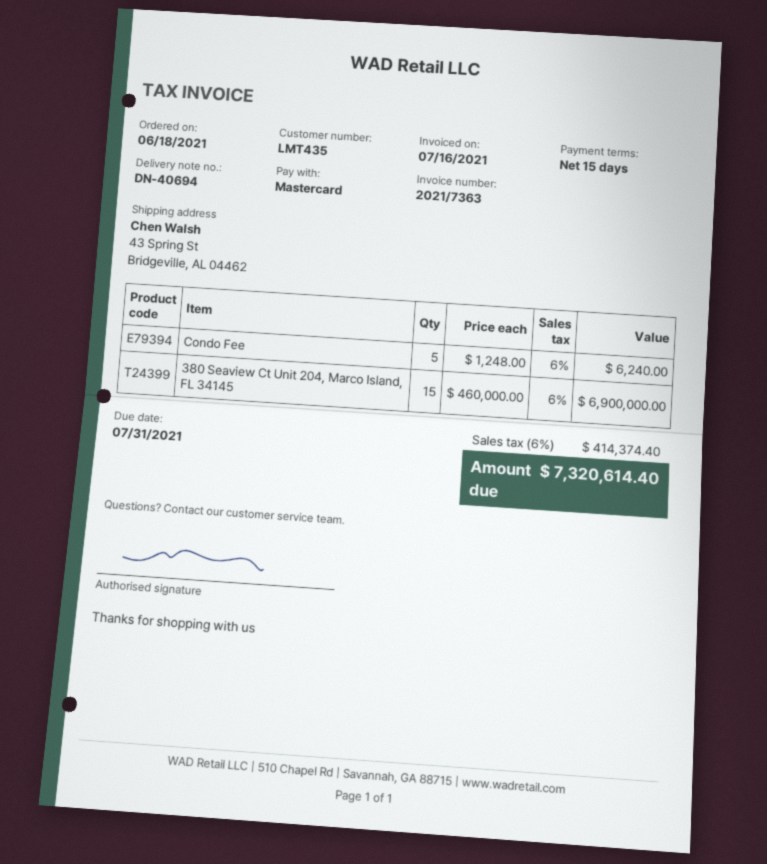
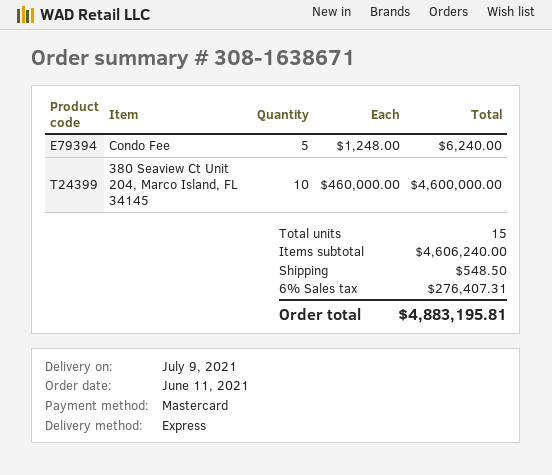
order date: 2021-06-18 -> 2021-06-11
380 Seaview Ct Unit 204, Marco Island, FL 34145: 15 x 460000.00 = 6900000.00 -> 10 x 460000.00 = 4600000.00
shipping: none -> 548.50
tax: 6% = 414374.40 -> 6% = 276407.31
total: 7320614.40 -> 4883195.81

